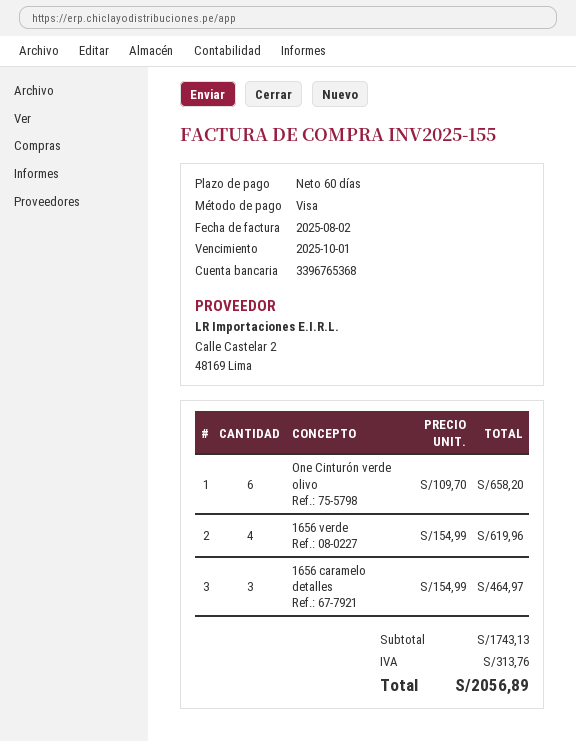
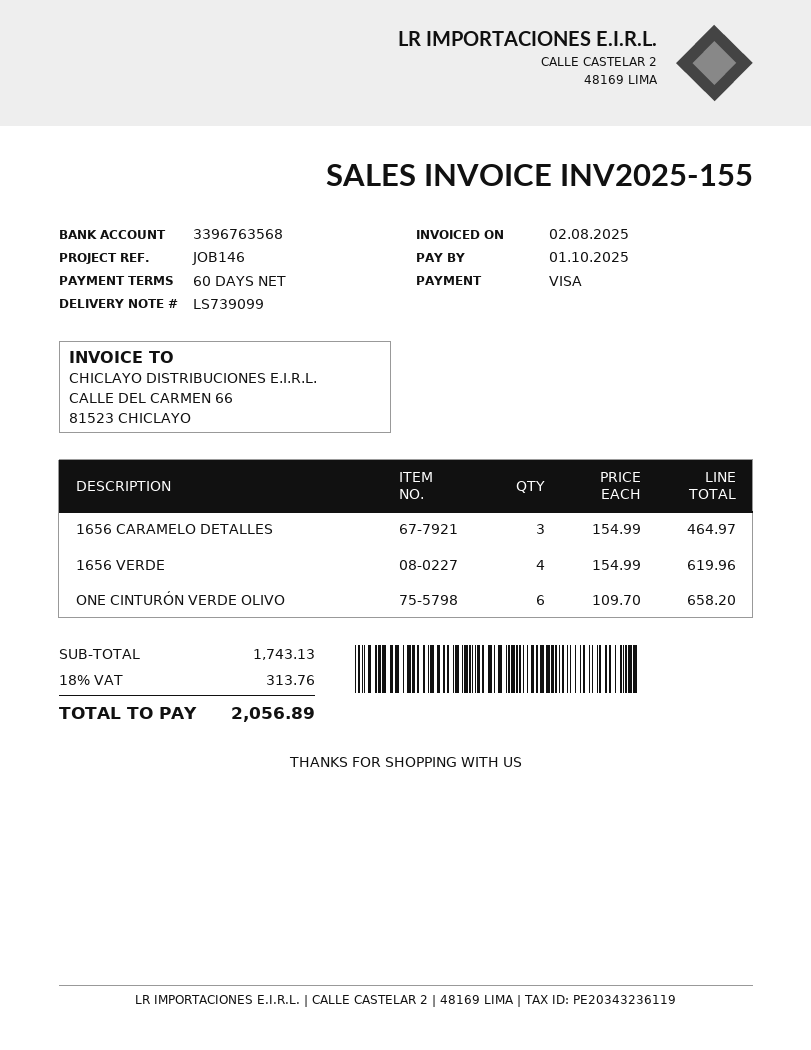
bank account: 3396765368 -> 3396763568

